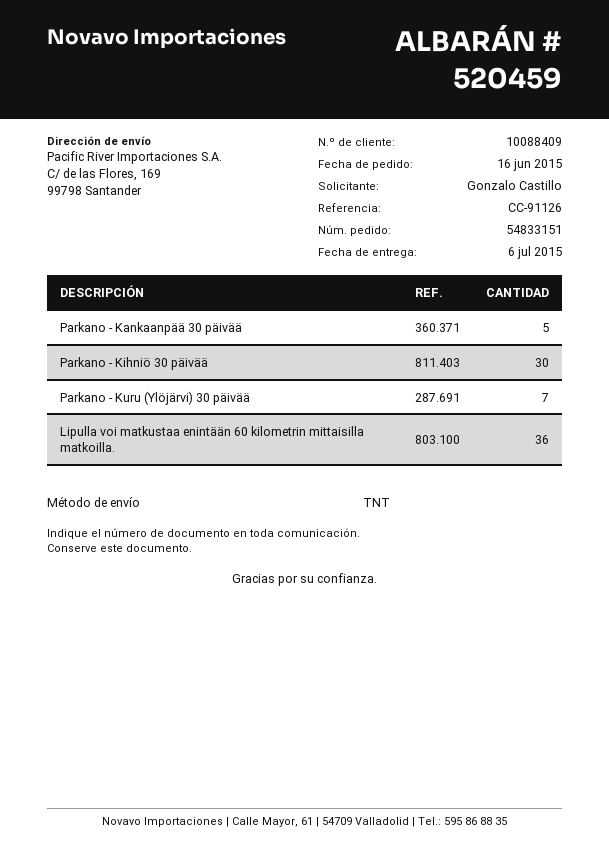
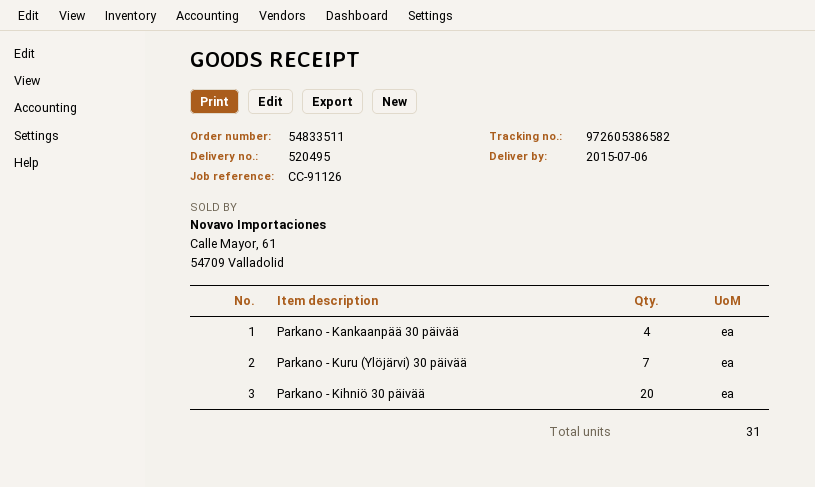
order number: 54833151 -> 54833511
delivery note number: 520459 -> 520495
Parkano - Kankaanpää 30 päivää: 5 -> 4
Parkano - Kihniö 30 päivää: 30 -> 20
Lipulla voi matkustaa enintään 60 kilometrin mittaisilla matkoilla.: 36 -> none

